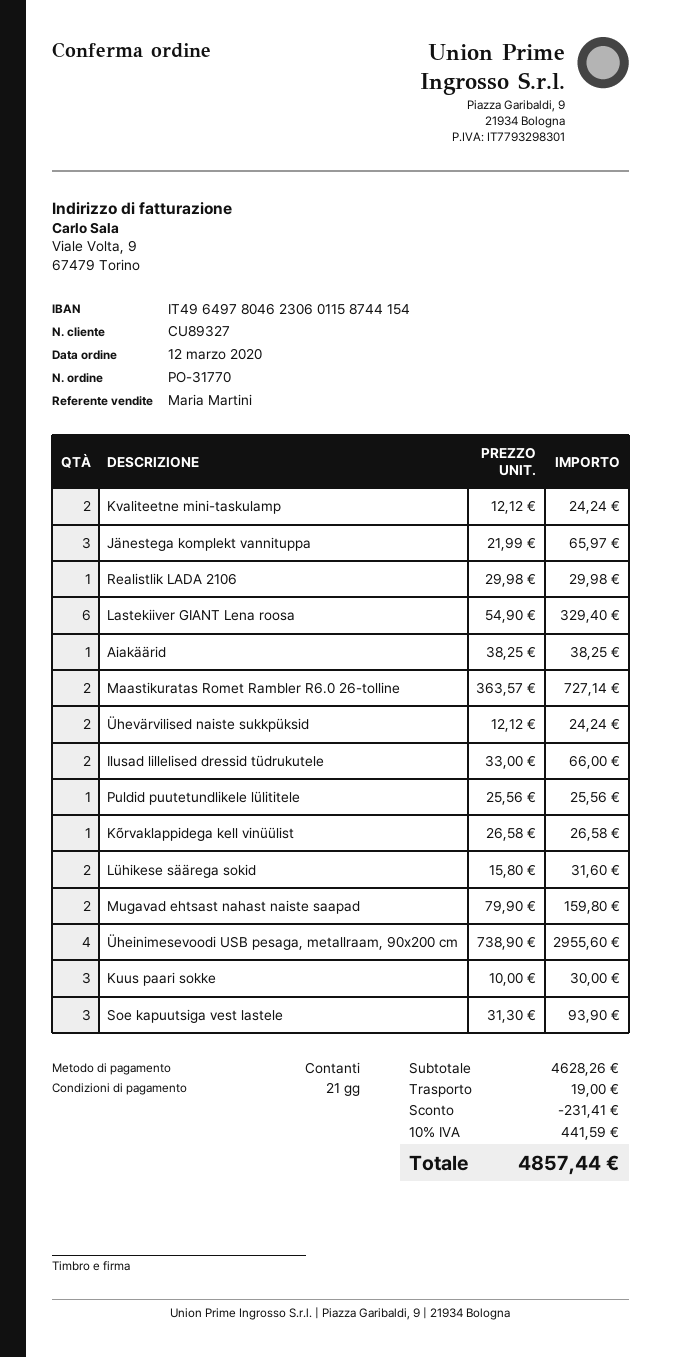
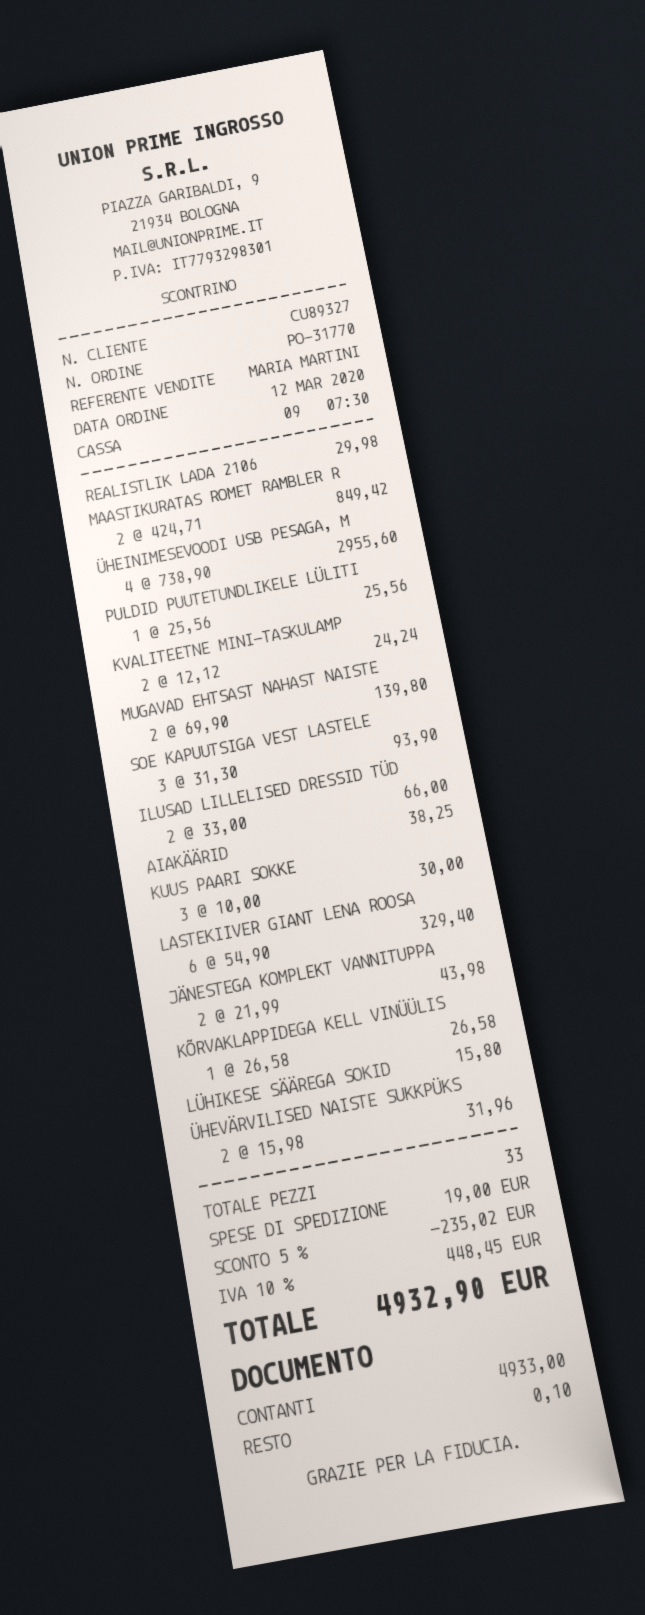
Jänestega komplekt vannituppa: 3 x 21.99 = 65.97 -> 2 x 21.99 = 43.98
Maastikuratas Romet Rambler R6.0 26-tolline: 2 x 363.57 = 727.14 -> 2 x 424.71 = 849.42
Ühevärvilised naiste sukkpüksid: 2 x 12.12 = 24.24 -> 2 x 15.98 = 31.96
Lühikese säärega sokid: 2 x 15.80 = 31.60 -> 1 x 15.80 = 15.80
Mugavad ehtsast nahast naiste saapad: 2 x 79.90 = 159.80 -> 2 x 69.90 = 139.80
discount: 231.41 -> 235.02
tax: 10% = 441.59 -> 10% = 448.45
total: 4857.44 -> 4932.90

